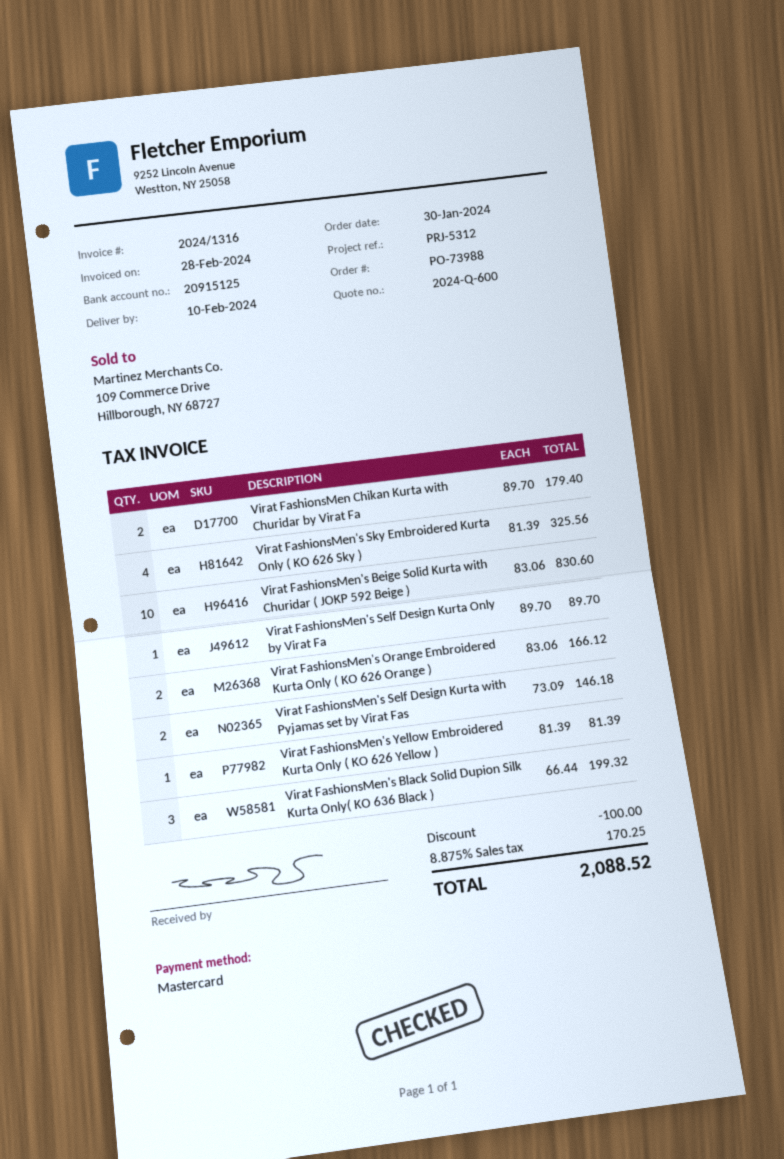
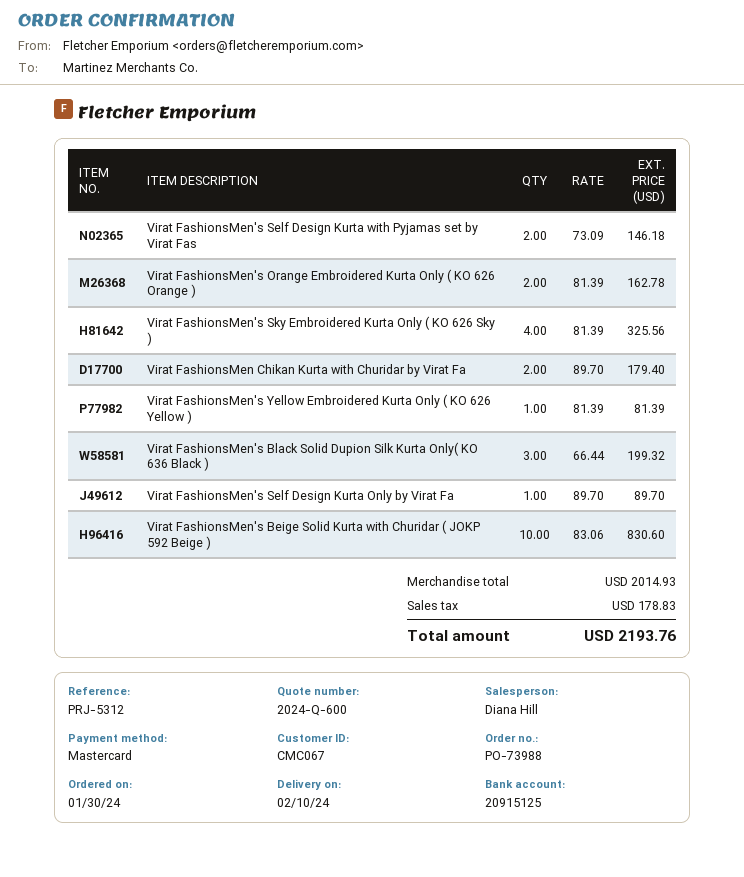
Virat FashionsMen's Orange Embroidered Kurta Only ( KO 626 Orange ): 2 x 83.06 = 166.12 -> 2 x 81.39 = 162.78
discount: 100.00 -> none
tax: 170.25 -> 178.83
total: 2088.52 -> 2193.76

